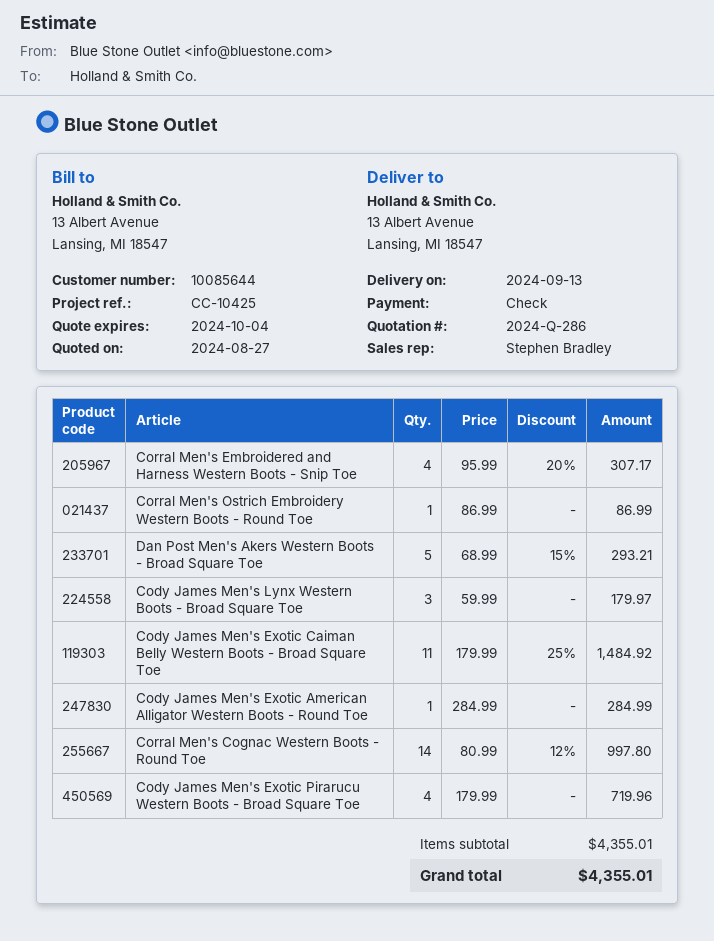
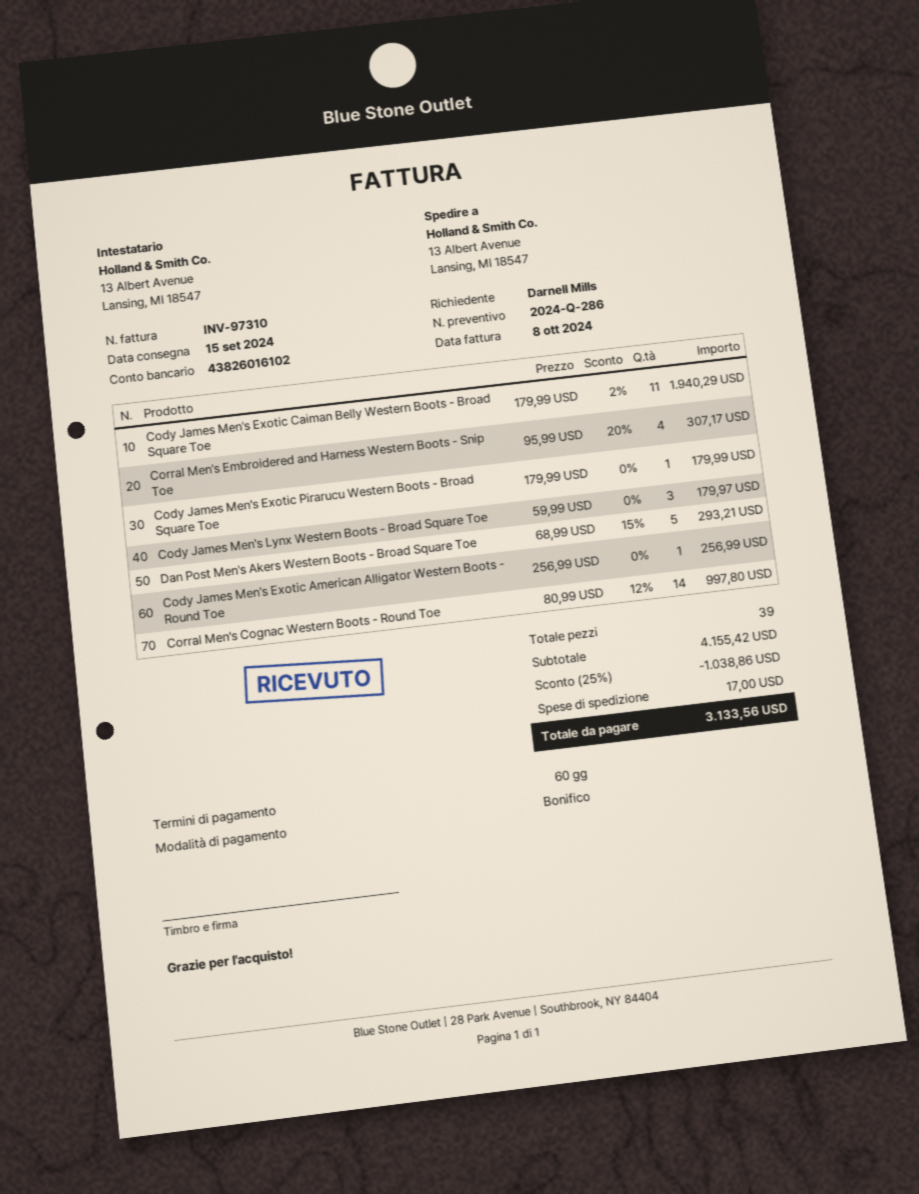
delivery date: 2024-09-13 -> 2024-09-15
payment method: cheque -> bank transfer
Corral Men's Ostrich Embroidery Western Boots - Round Toe: 1 x 86.99 = 86.99 -> none
Cody James Men's Exotic Caiman Belly Western Boots - Broad Square Toe: 11 x 179.99 - 25% = 1484.92 -> 11 x 179.99 - 2% = 1940.29
Cody James Men's Exotic American Alligator Western Boots - Round Toe: 1 x 284.99 = 284.99 -> 1 x 256.99 = 256.99
Cody James Men's Exotic Pirarucu Western Boots - Broad Square Toe: 4 x 179.99 = 719.96 -> 1 x 179.99 = 179.99
subtotal: 4355.01 -> 4155.42
discount: none -> 25% = 1038.86
shipping: none -> 17.00
total: 4355.01 -> 3133.56

